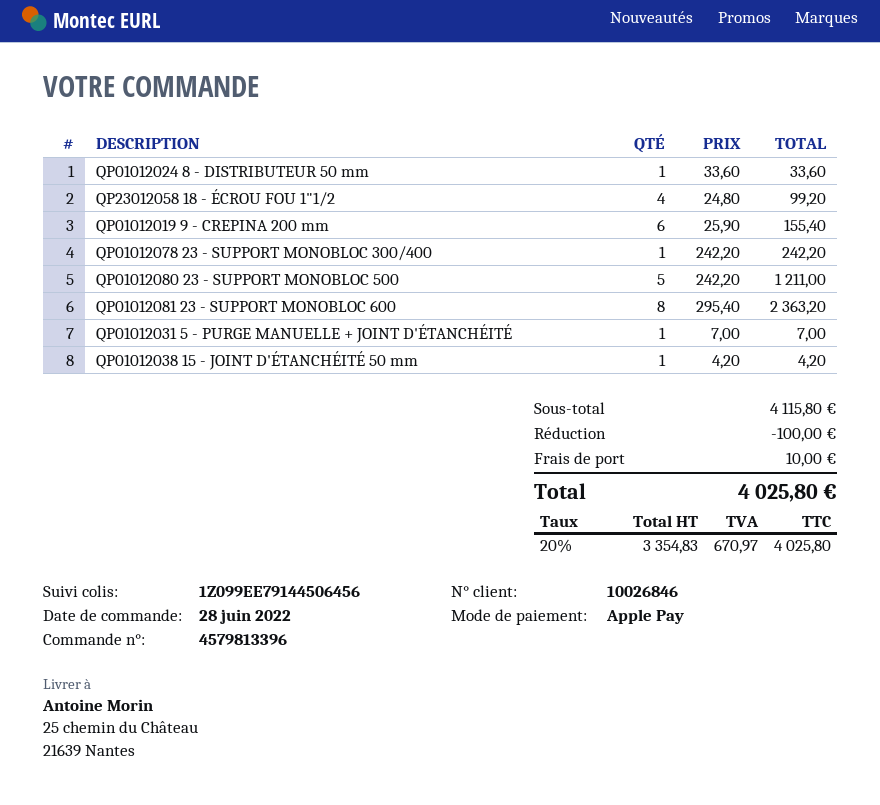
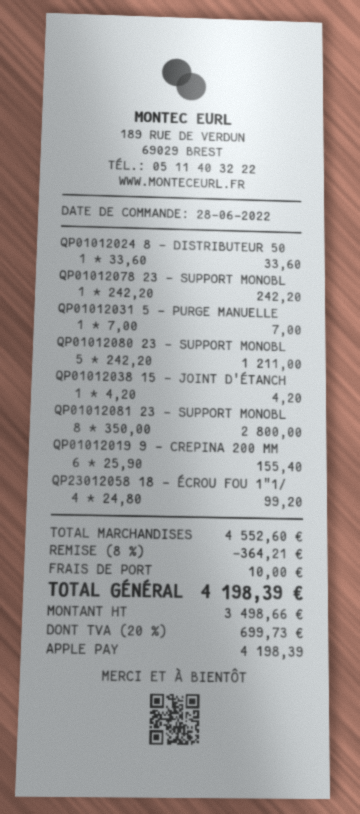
QP01012081 23 - SUPPORT MONOBLOC 600: 8 x 295.40 = 2363.20 -> 8 x 350.00 = 2800.00
subtotal: 4115.80 -> 4552.60
discount: 100.00 -> 364.21
net: 3354.83 -> 3498.66
tax: 20% = 670.97 -> 20% = 699.73
total: 4025.80 -> 4198.39

